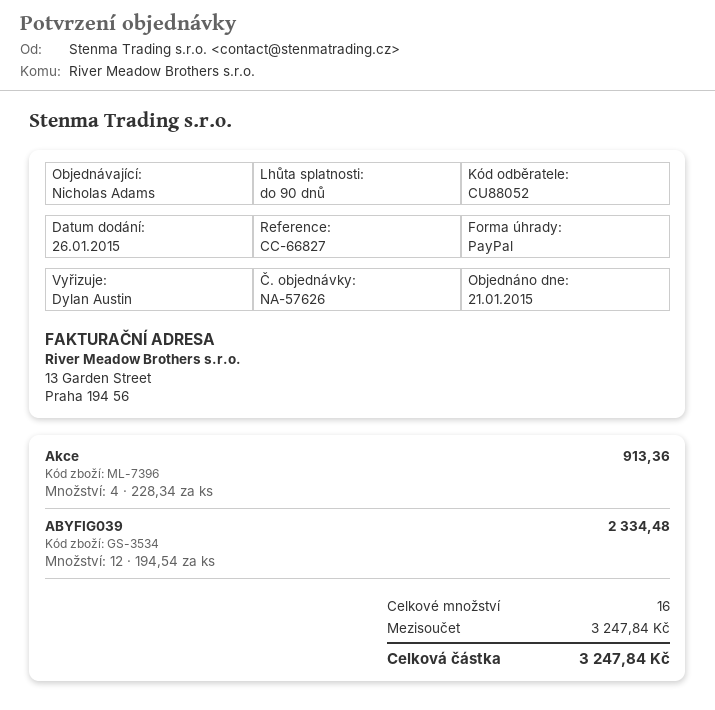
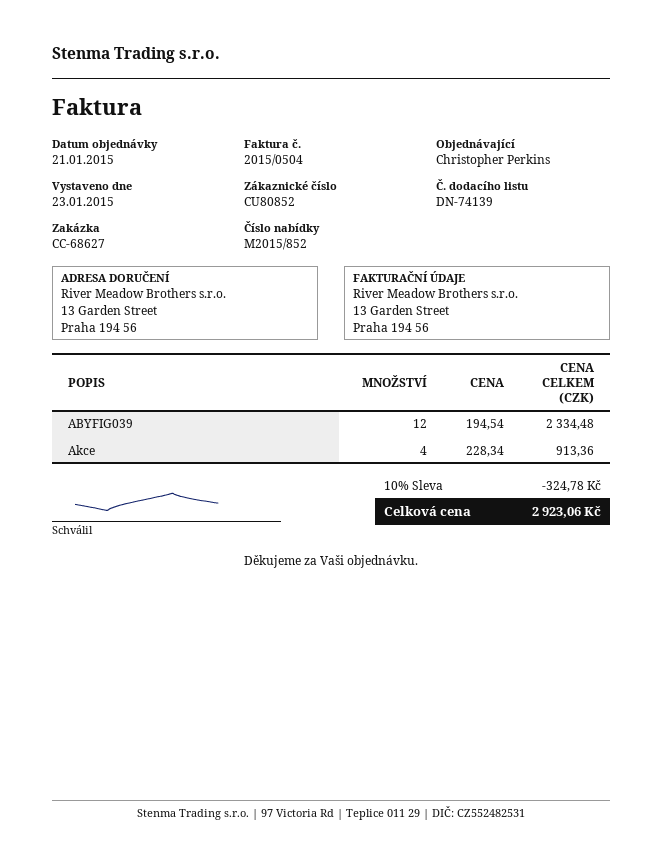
customer number: CU88052 -> CU80852
reference: CC-66827 -> CC-68627
ordered by: Nicholas Adams -> Christopher Perkins
discount: none -> 10% = 324.78
total: 3247.84 -> 2923.06

